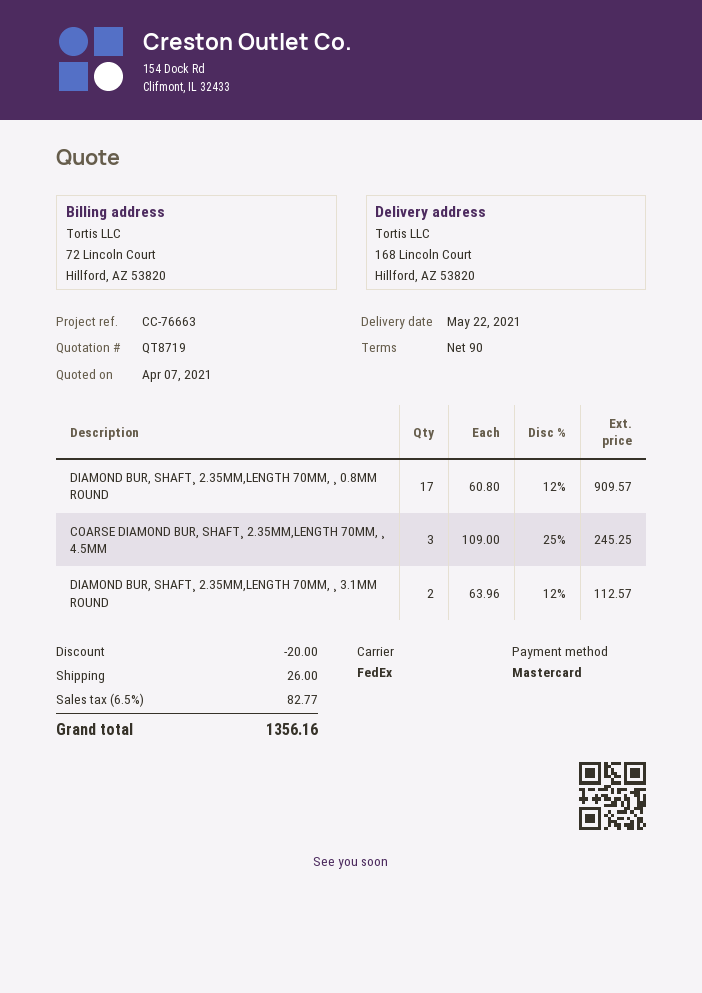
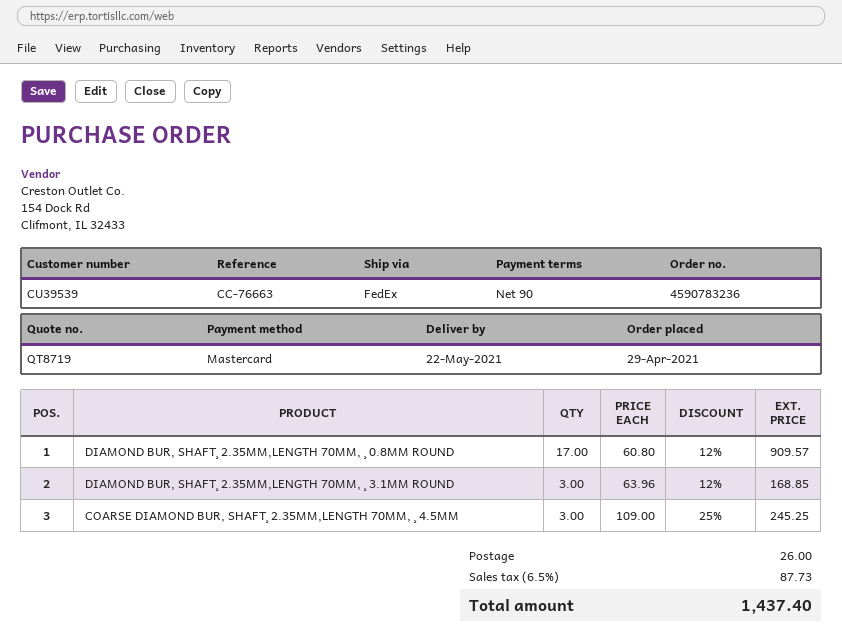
DIAMOND BUR, SHAFT¸ 2.35MM,LENGTH 70MM, ¸ 3.1MM ROUND: 2 x 63.96 - 12% = 112.57 -> 3 x 63.96 - 12% = 168.85
discount: 20.00 -> none
tax: 6.5% = 82.77 -> 6.5% = 87.73
total: 1356.16 -> 1437.40

